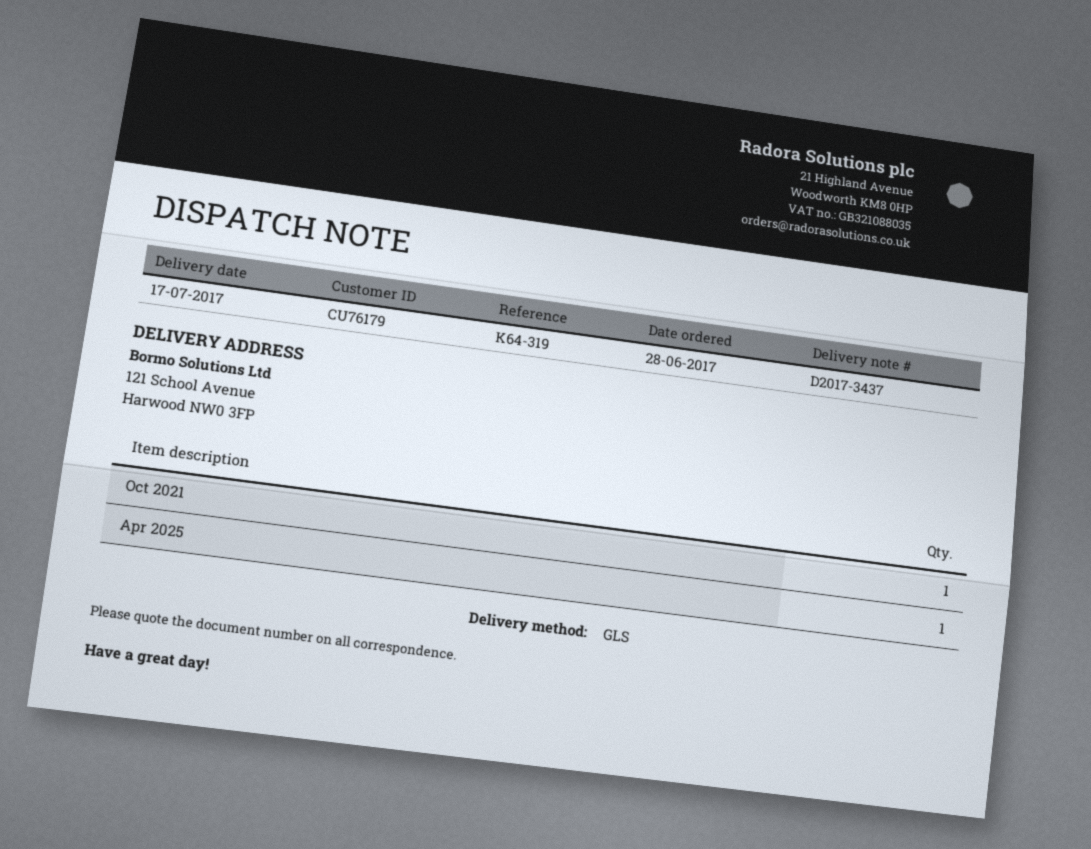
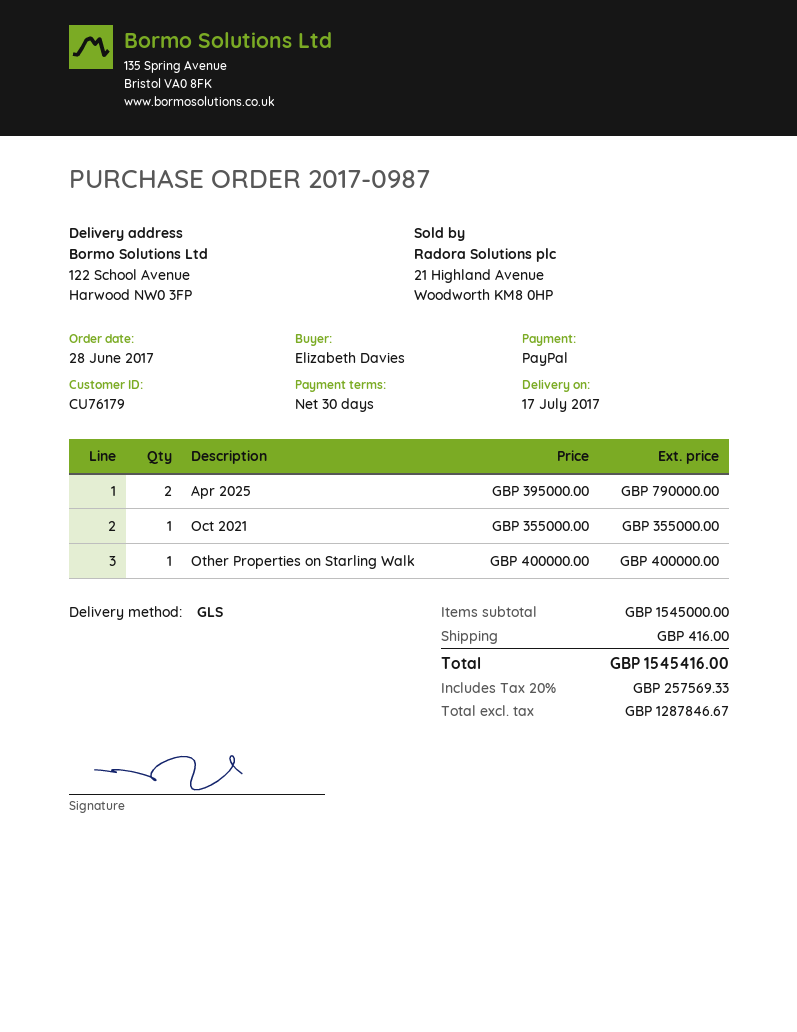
ship to: 121 School Avenue, Harwood NW0 3FP -> 122 School Avenue, Harwood NW0 3FP
Apr 2025: 1 -> 2
Other Properties on Starling Walk: none -> 1

